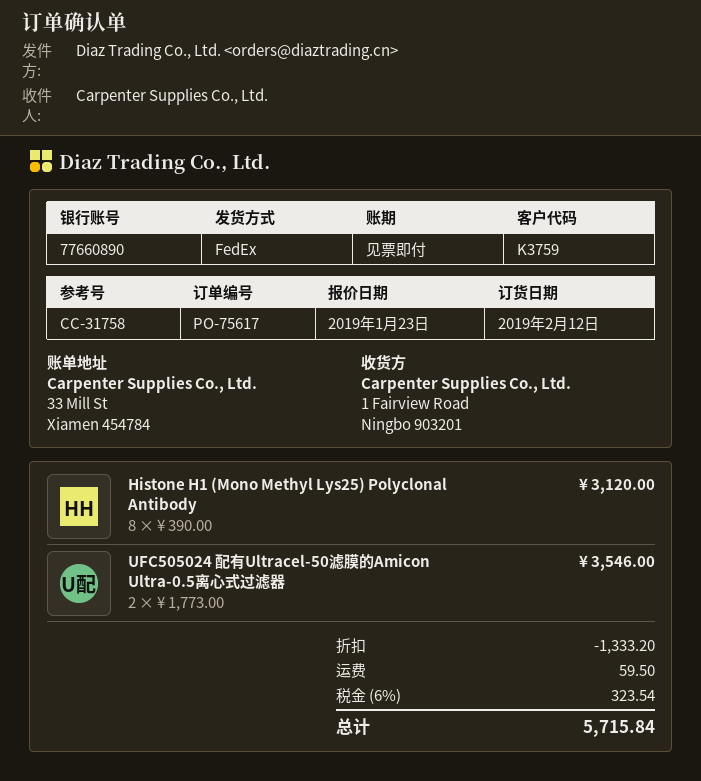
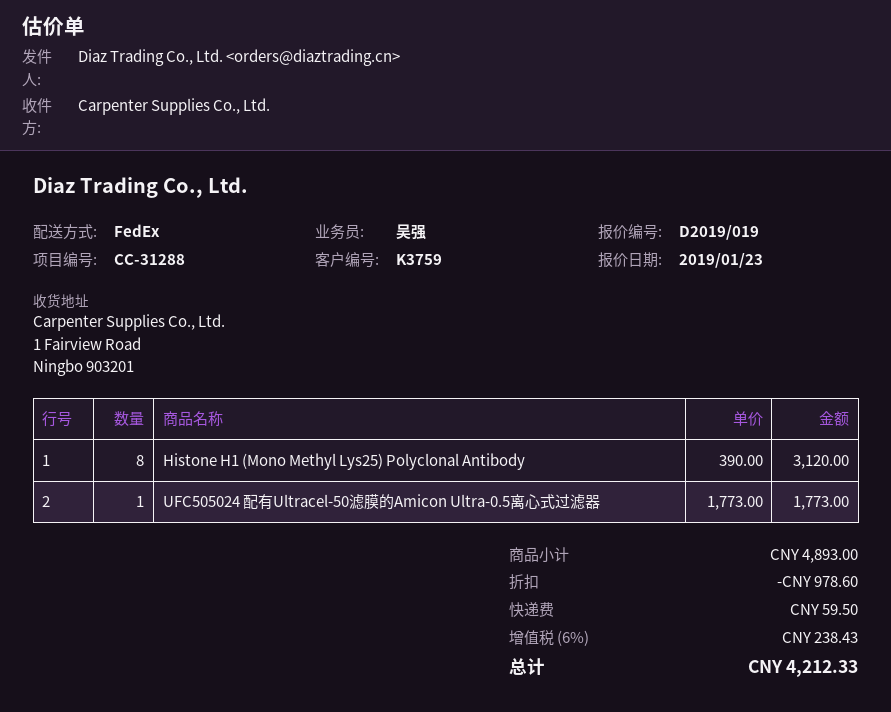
reference: CC-31758 -> CC-31288
UFC505024 配有Ultracel-50滤膜的Amicon Ultra-0.5离心式过滤器: 2 x 1773.00 = 3546.00 -> 1 x 1773.00 = 1773.00
discount: 1333.20 -> 978.60
tax: 6% = 323.54 -> 6% = 238.43
total: 5715.84 -> 4212.33

